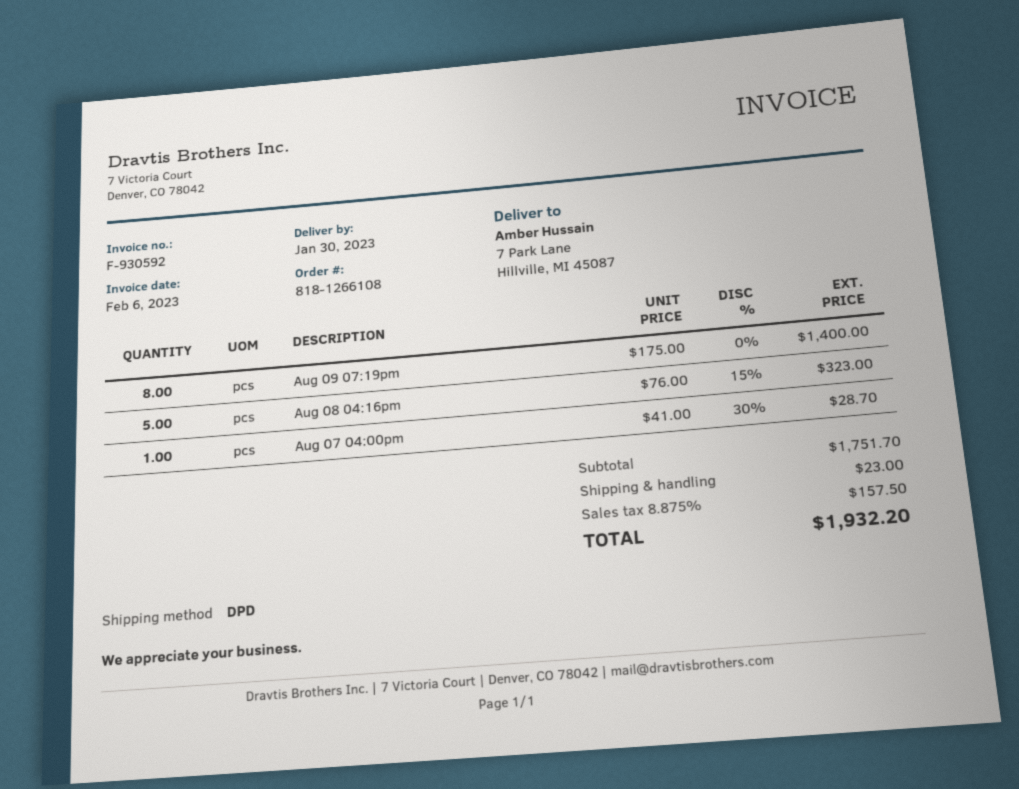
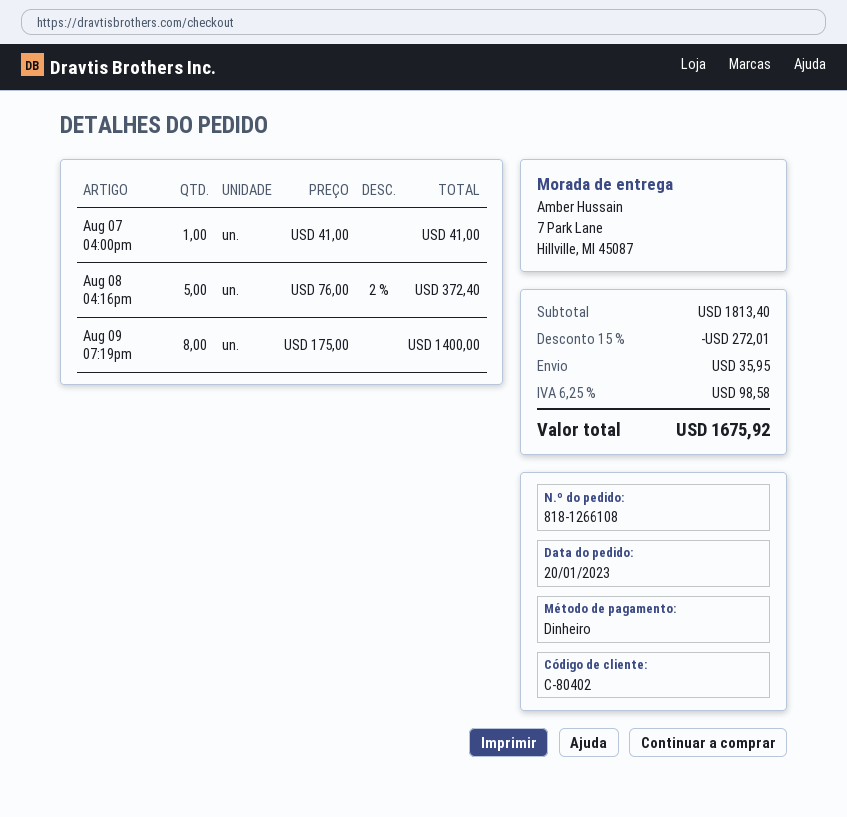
Aug 08 04:16pm: 5 x 76.00 - 15% = 323.00 -> 5 x 76.00 - 2% = 372.40
Aug 07 04:00pm: 1 x 41.00 - 30% = 28.70 -> 1 x 41.00 = 41.00
subtotal: 1751.70 -> 1813.40
discount: none -> 15% = 272.01
shipping: 23.00 -> 35.95
tax: 8.875% = 157.50 -> 6.25% = 98.58
total: 1932.20 -> 1675.92

